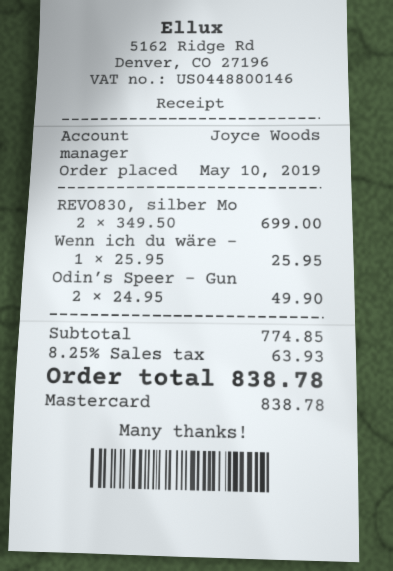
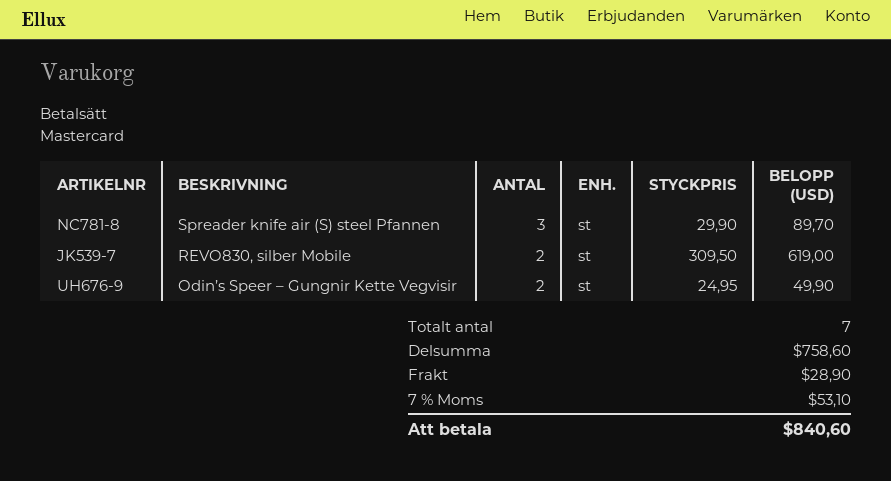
REVO830, silber Mo: 2 x 349.50 = 699.00 -> 2 x 309.50 = 619.00
Wenn ich du wäre -: 1 x 25.95 = 25.95 -> none
Spreader knife air (S) steel Pfannen: none -> 3 x 29.90 = 89.70
subtotal: 774.85 -> 758.60
shipping: none -> 28.90
tax: 8.25% = 63.93 -> 7% = 53.10
total: 838.78 -> 840.60

